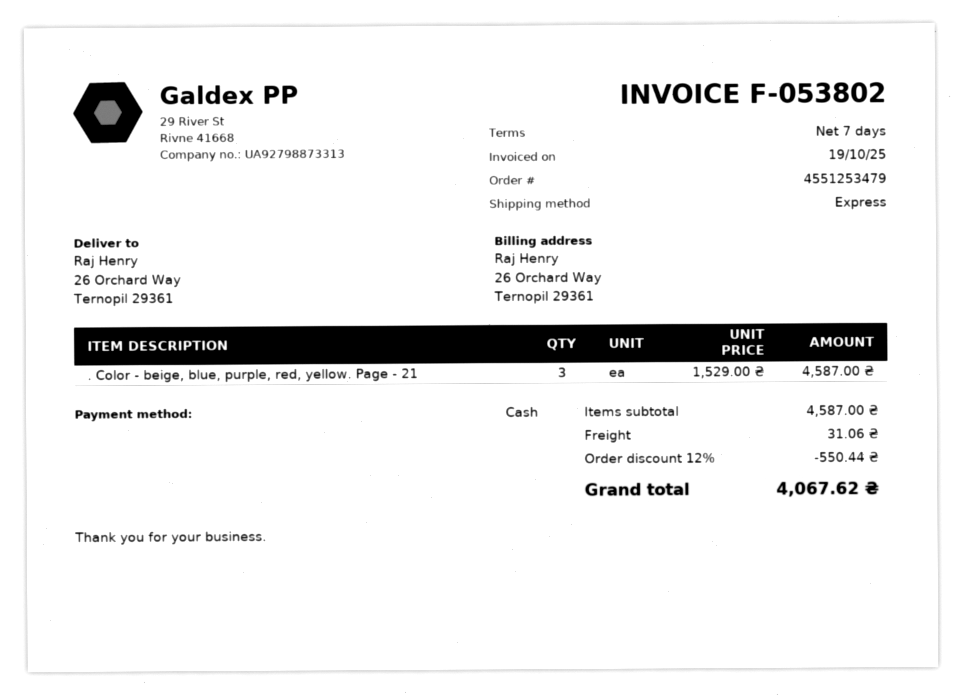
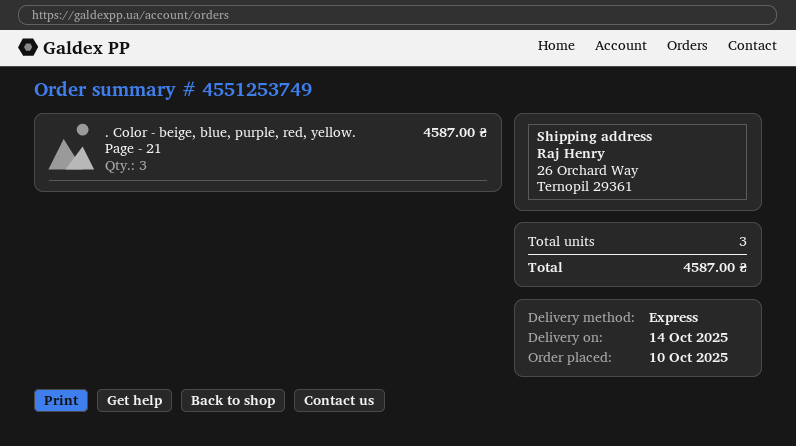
order number: 4551253479 -> 4551253749
discount: 12% = 550.44 -> none
shipping: 31.06 -> none
total: 4067.62 -> 4587.00

